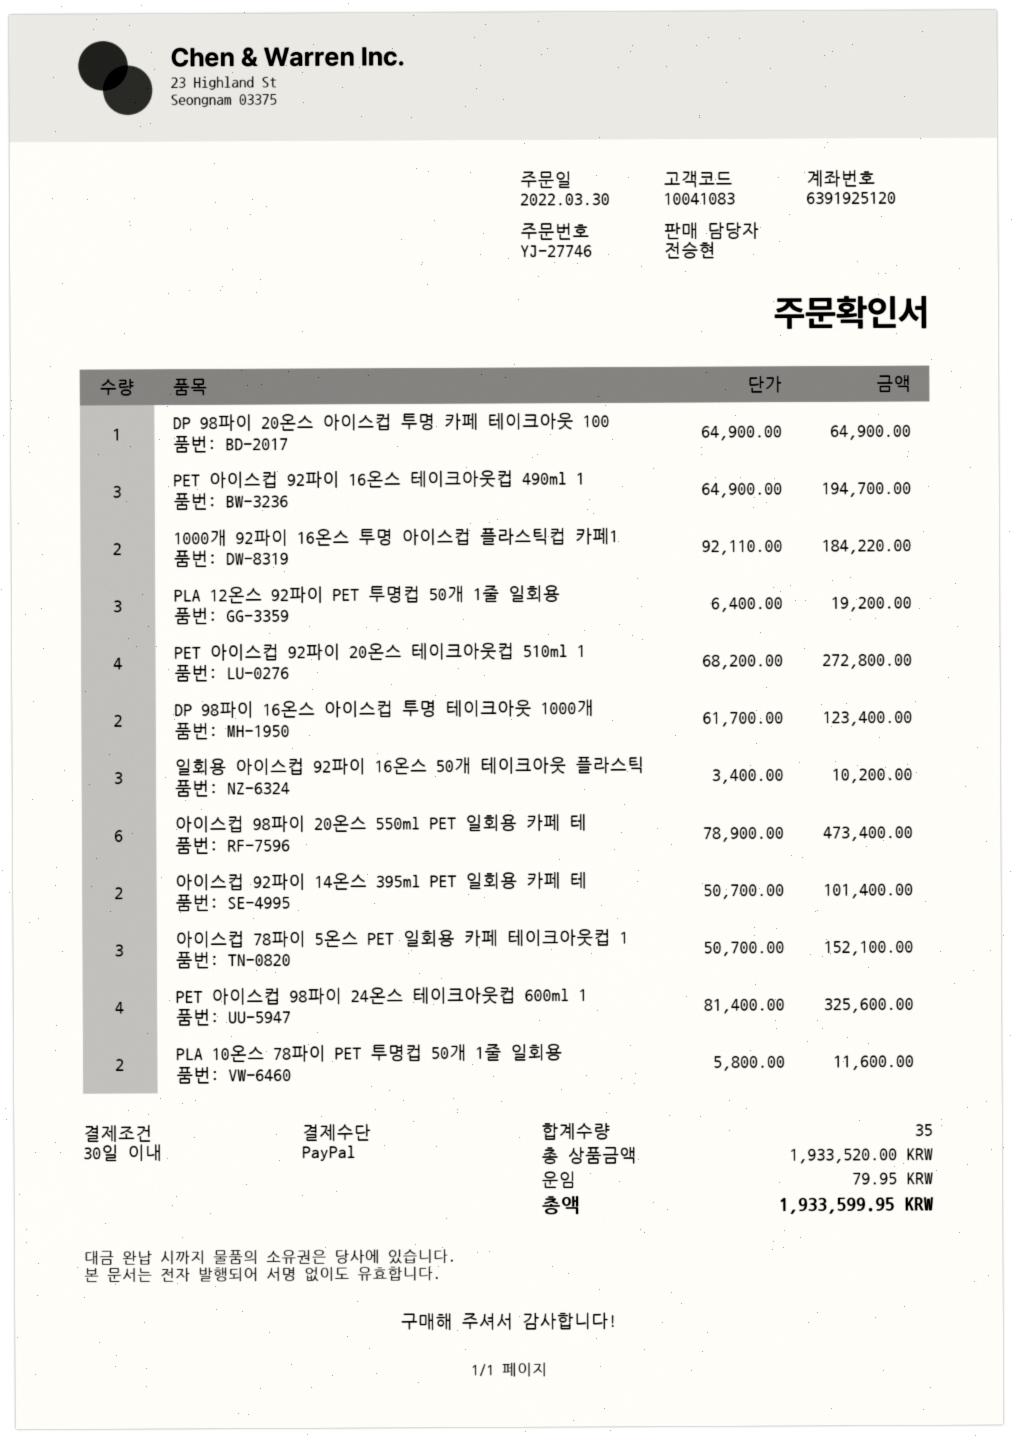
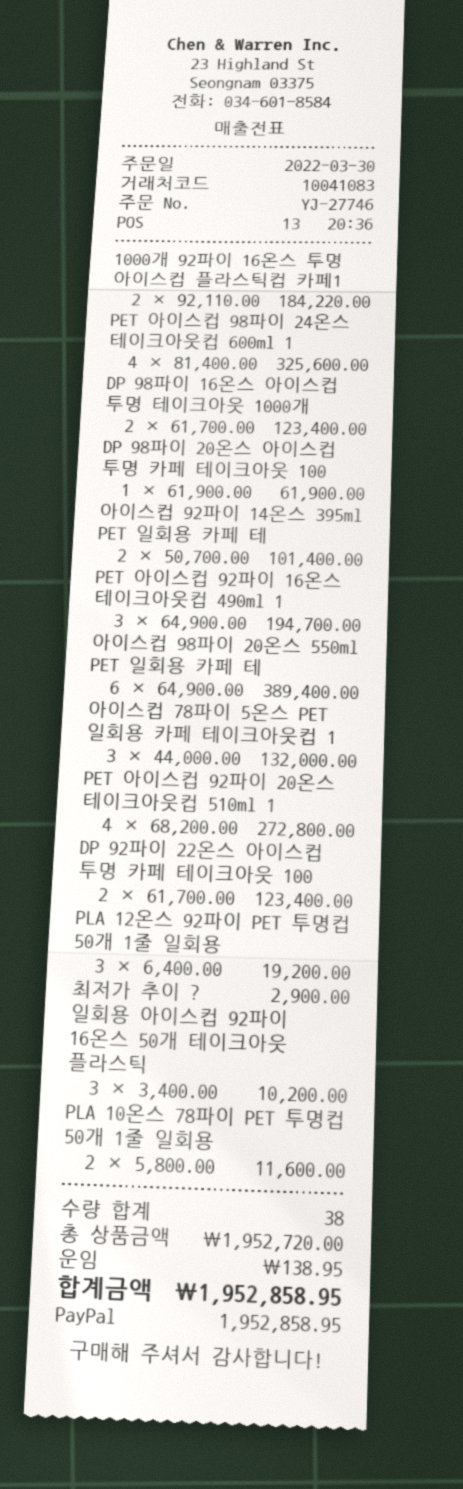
DP 98파이 20온스 아이스컵 투명 카페 테이크아웃 100: 1 x 64900.00 = 64900.00 -> 1 x 61900.00 = 61900.00
아이스컵 98파이 20온스 550ml PET 일회용 카페 테: 6 x 78900.00 = 473400.00 -> 6 x 64900.00 = 389400.00
아이스컵 78파이 5온스 PET 일회용 카페 테이크아웃컵 1: 3 x 50700.00 = 152100.00 -> 3 x 44000.00 = 132000.00
DP 92파이 22온스 아이스컵 투명 카페 테이크아웃 100: none -> 2 x 61700.00 = 123400.00
최저가 추이 ?: none -> 1 x 2900.00 = 2900.00
total quantity: 35 -> 38
subtotal: 1933520.00 -> 1952720.00
shipping: 79.95 -> 138.95
total: 1933599.95 -> 1952858.95

